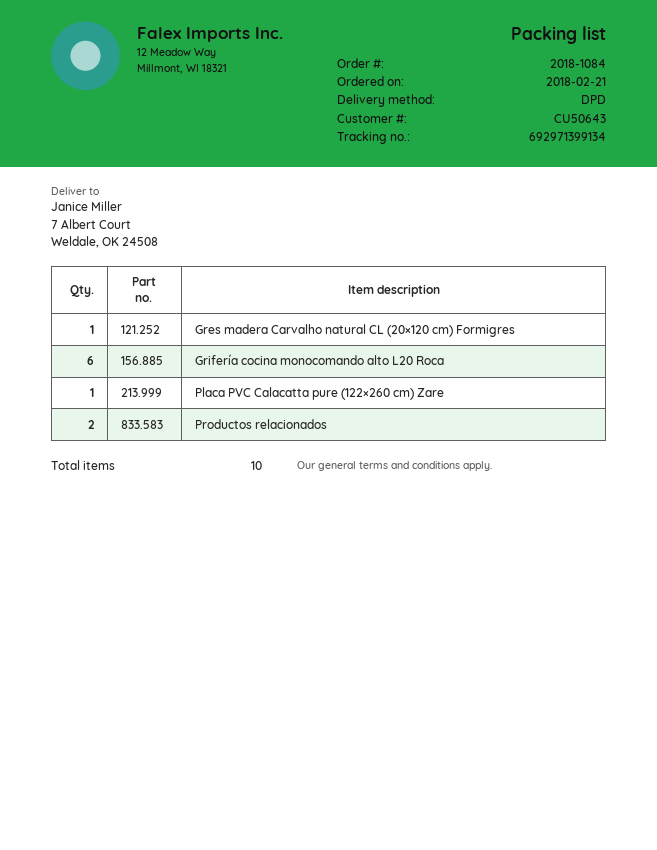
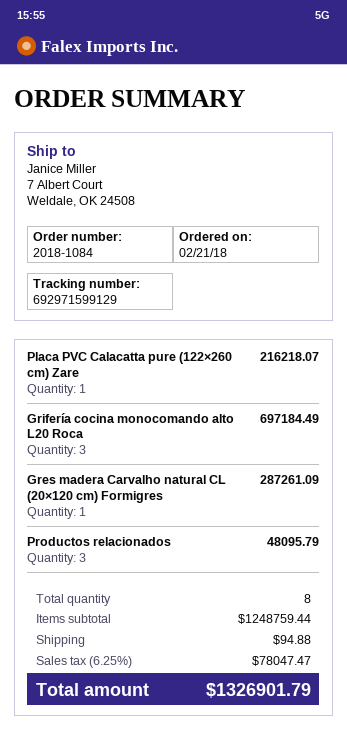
tracking number: 692971399134 -> 692971599129
Grifería cocina monocomando alto L20 Roca: 6 -> 3
Productos relacionados: 2 -> 3
total quantity: 10 -> 8

